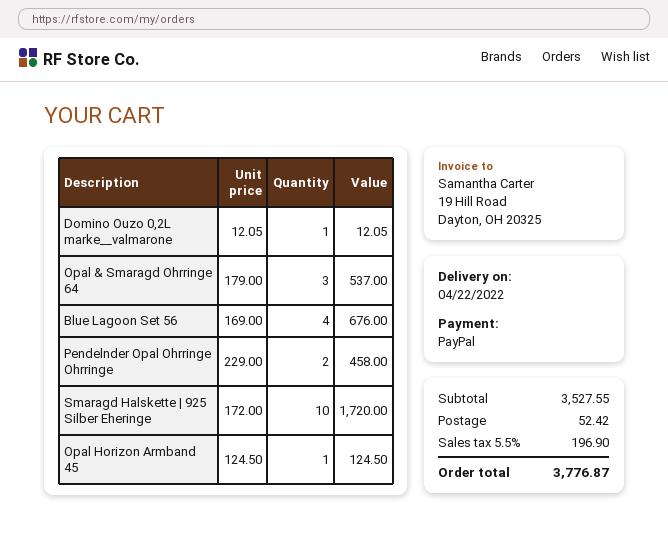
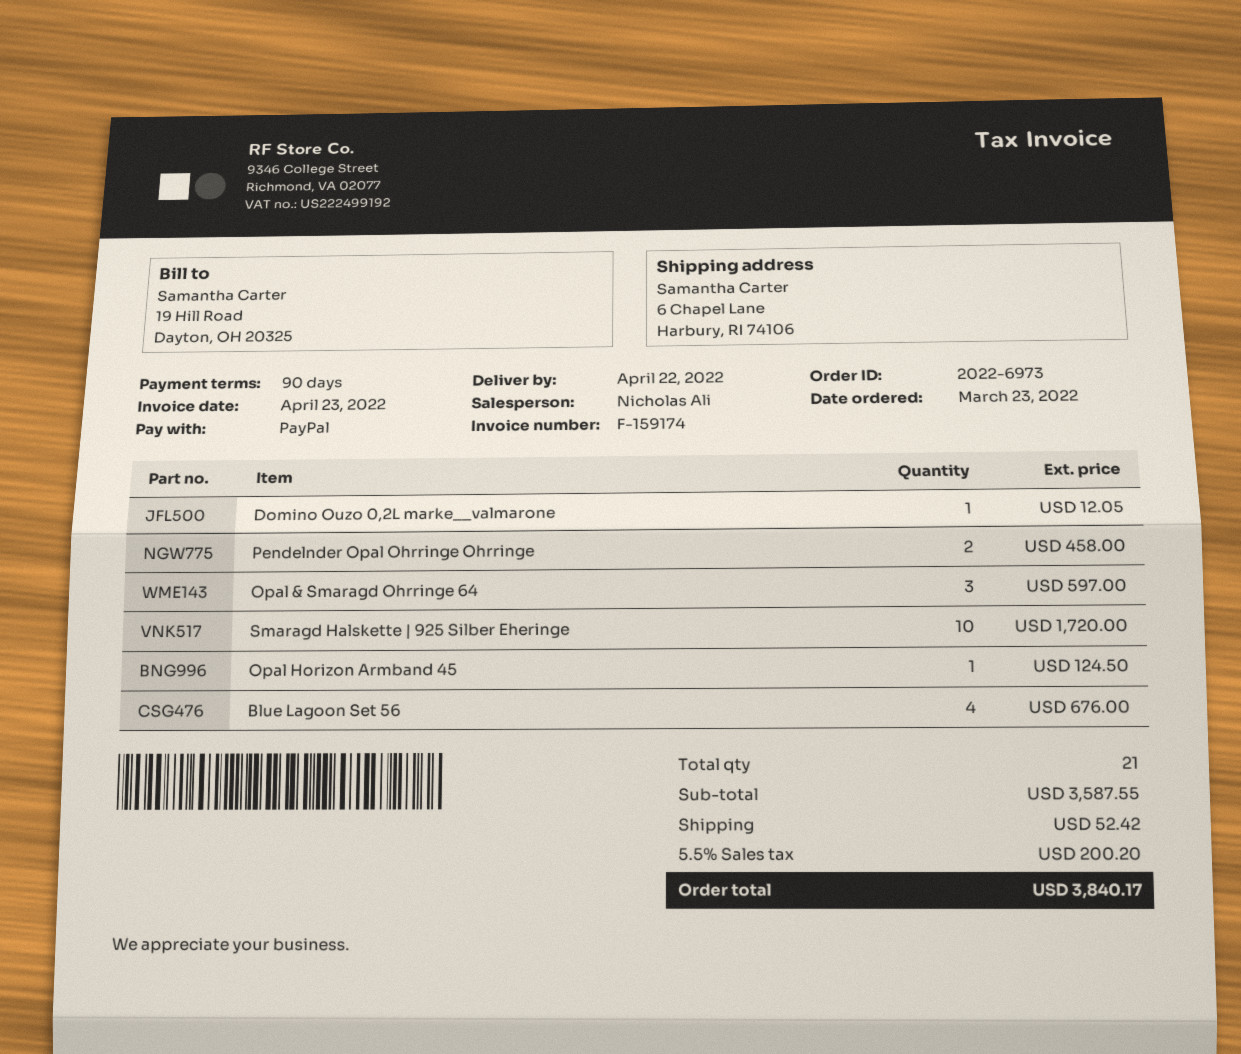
Opal & Smaragd Ohrringe 64: 3 for 537.00 -> 3 for 597.00
subtotal: 3527.55 -> 3587.55
tax: 5.5% = 196.90 -> 5.5% = 200.20
total: 3776.87 -> 3840.17

